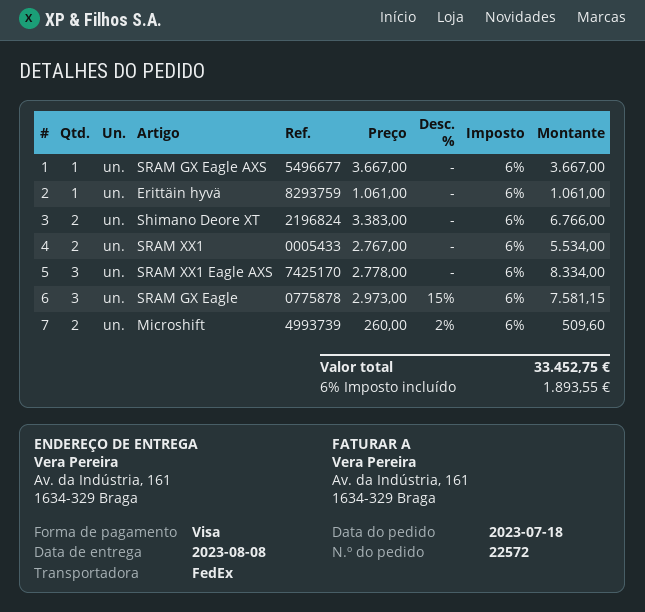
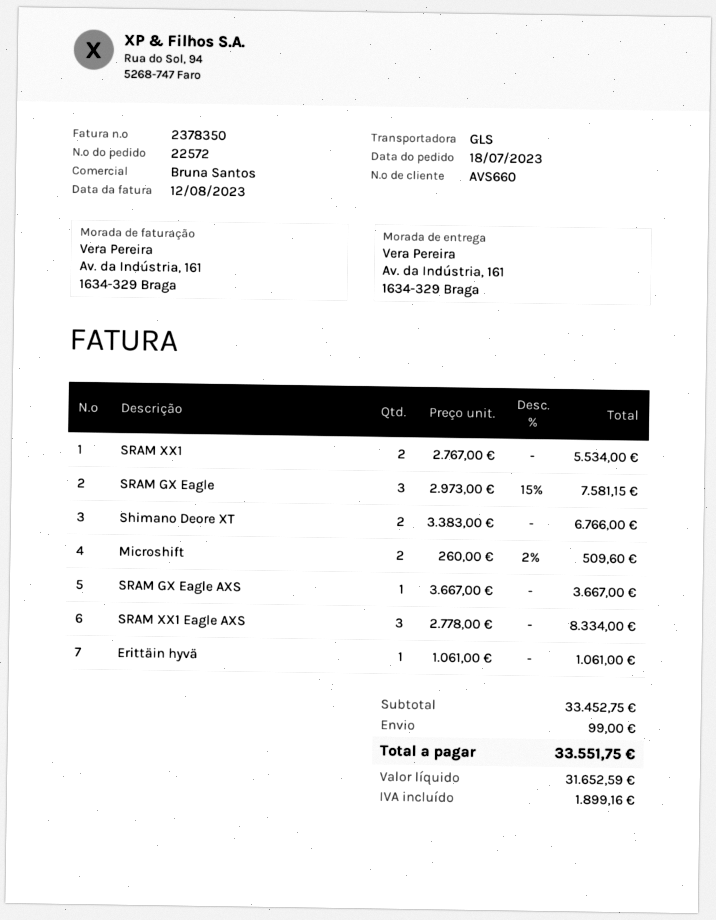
shipping method: FedEx -> GLS
shipping: none -> 99.00
tax: 1893.55 -> 1899.16
total: 33452.75 -> 33551.75

